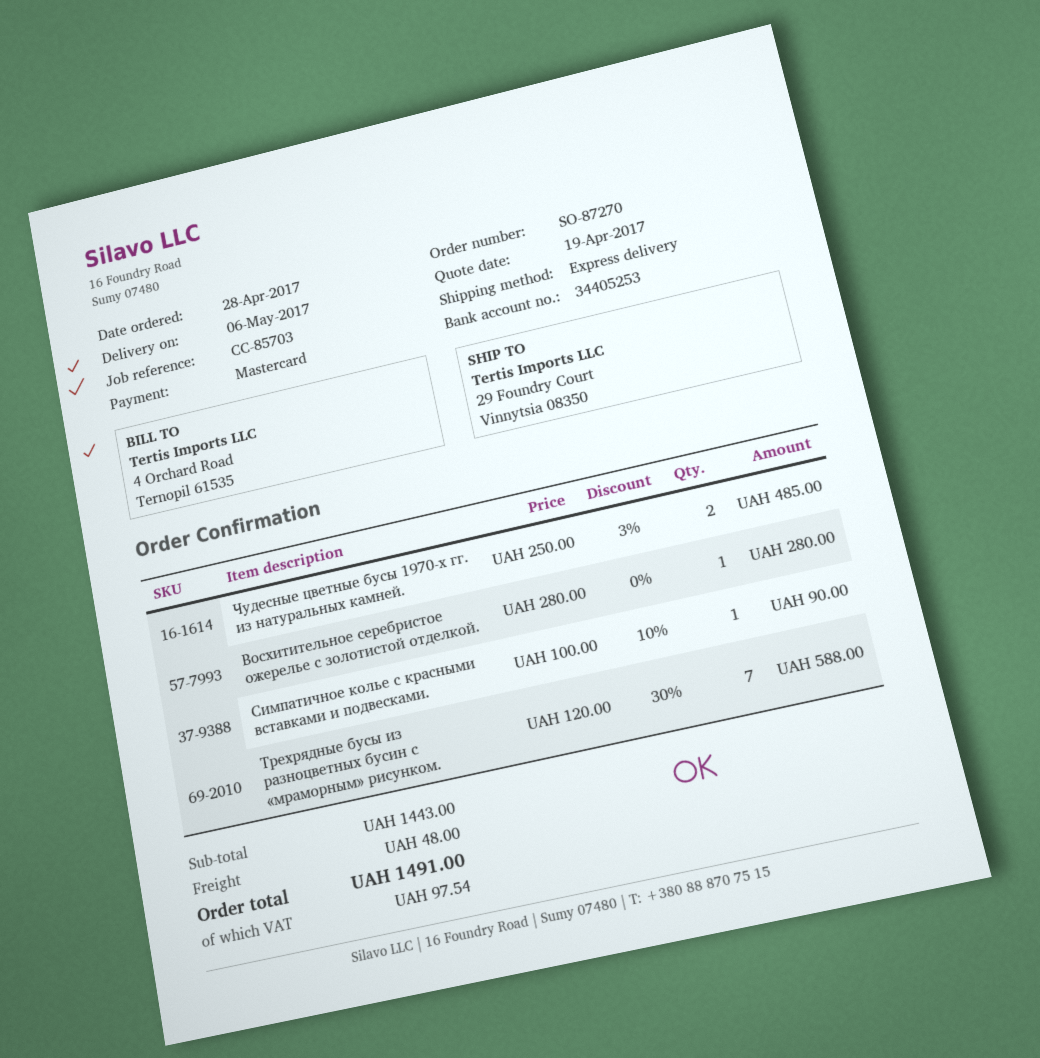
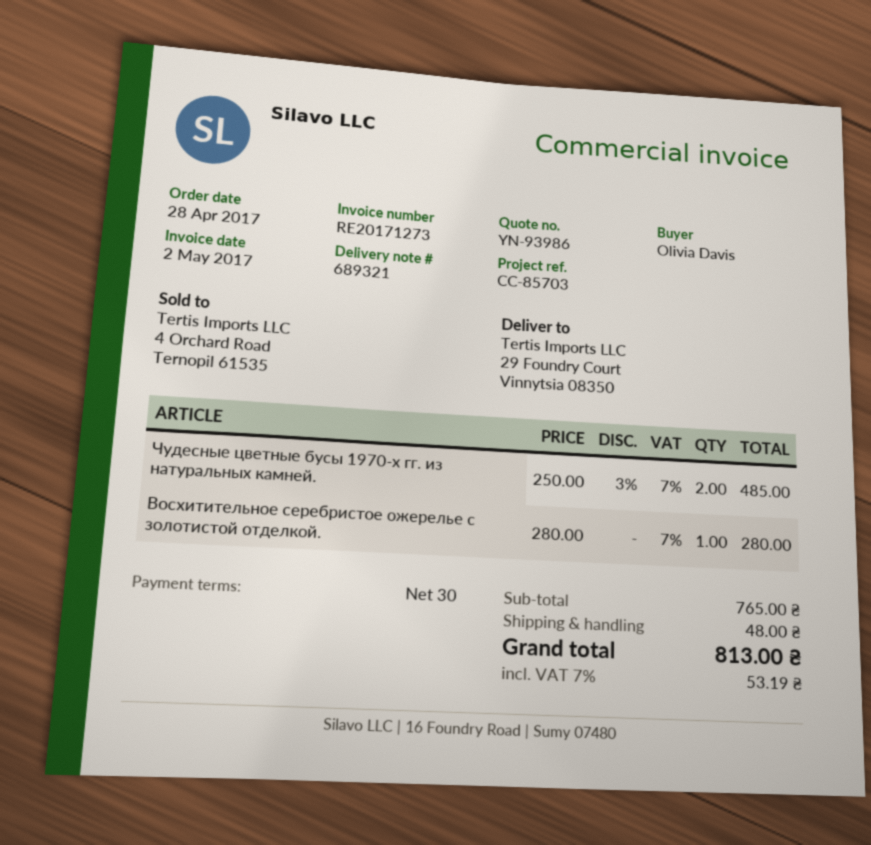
Симпатичное колье с красными вставками и подвесками.: 1 x 100.00 - 10% = 90.00 -> none
Трехрядные бусы из разноцветных бусин с «мраморным» рисунком.: 7 x 120.00 - 30% = 588.00 -> none
subtotal: 1443.00 -> 765.00
tax: 97.54 -> 53.19
total: 1491.00 -> 813.00

